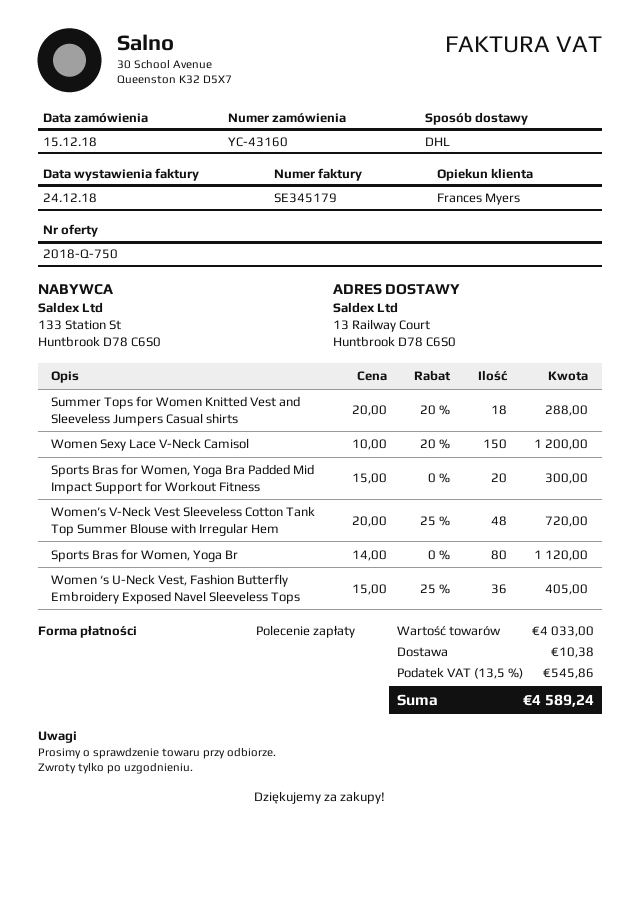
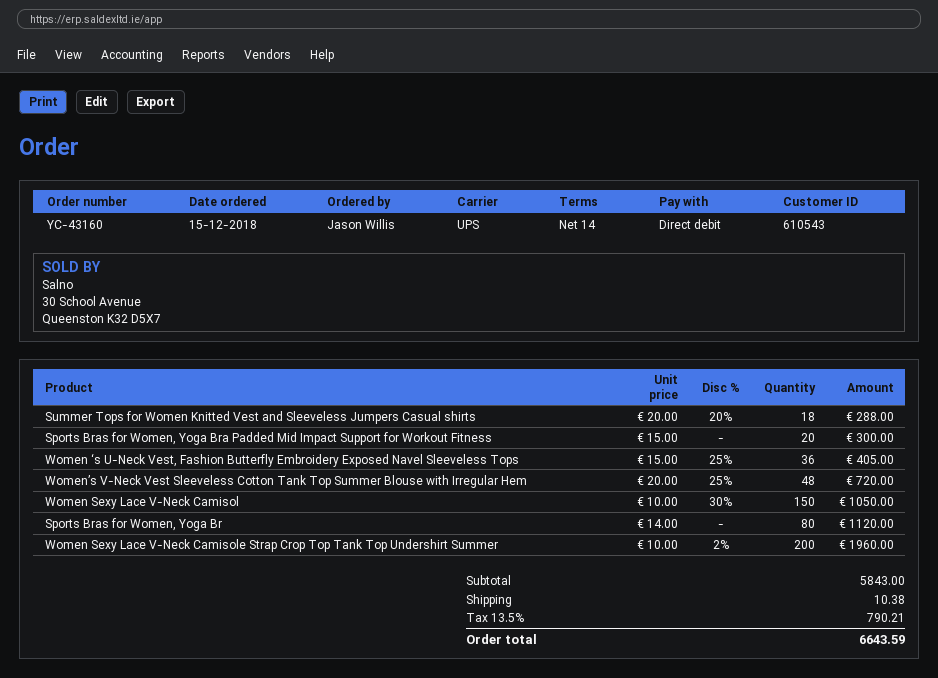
shipping method: DHL -> UPS
Women Sexy Lace V-Neck Camisol: 150 x 10.00 - 20% = 1200.00 -> 150 x 10.00 - 30% = 1050.00
Women Sexy Lace V-Neck Camisole Strap Crop Top Tank Top Undershirt Summer: none -> 200 x 10.00 - 2% = 1960.00
subtotal: 4033.00 -> 5843.00
tax: 13.5% = 545.86 -> 13.5% = 790.21
total: 4589.24 -> 6643.59

